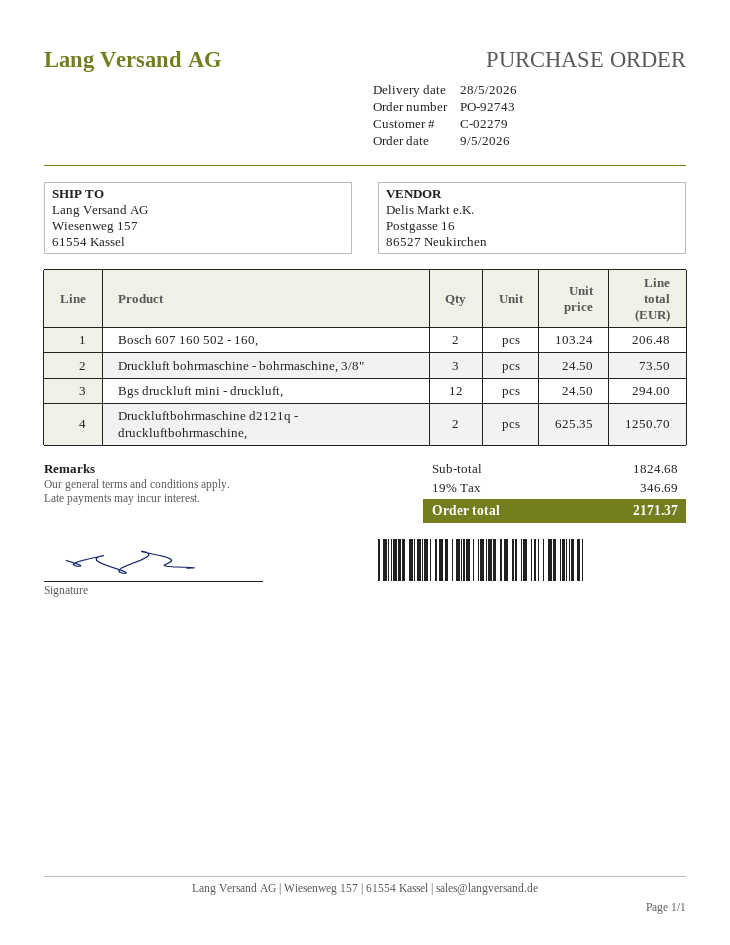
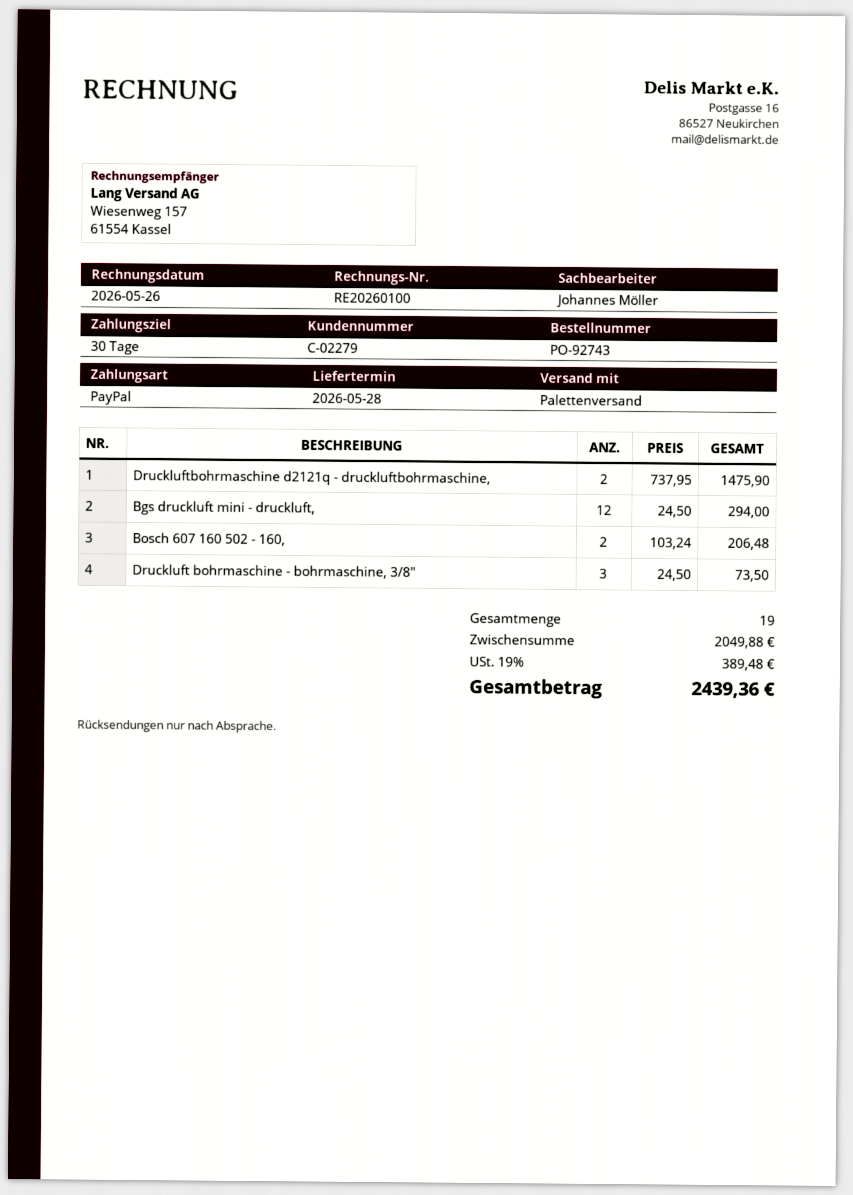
Druckluftbohrmaschine d2121q - druckluftbohrmaschine,: 2 x 625.35 = 1250.70 -> 2 x 737.95 = 1475.90
subtotal: 1824.68 -> 2049.88
tax: 19% = 346.69 -> 19% = 389.48
total: 2171.37 -> 2439.36

